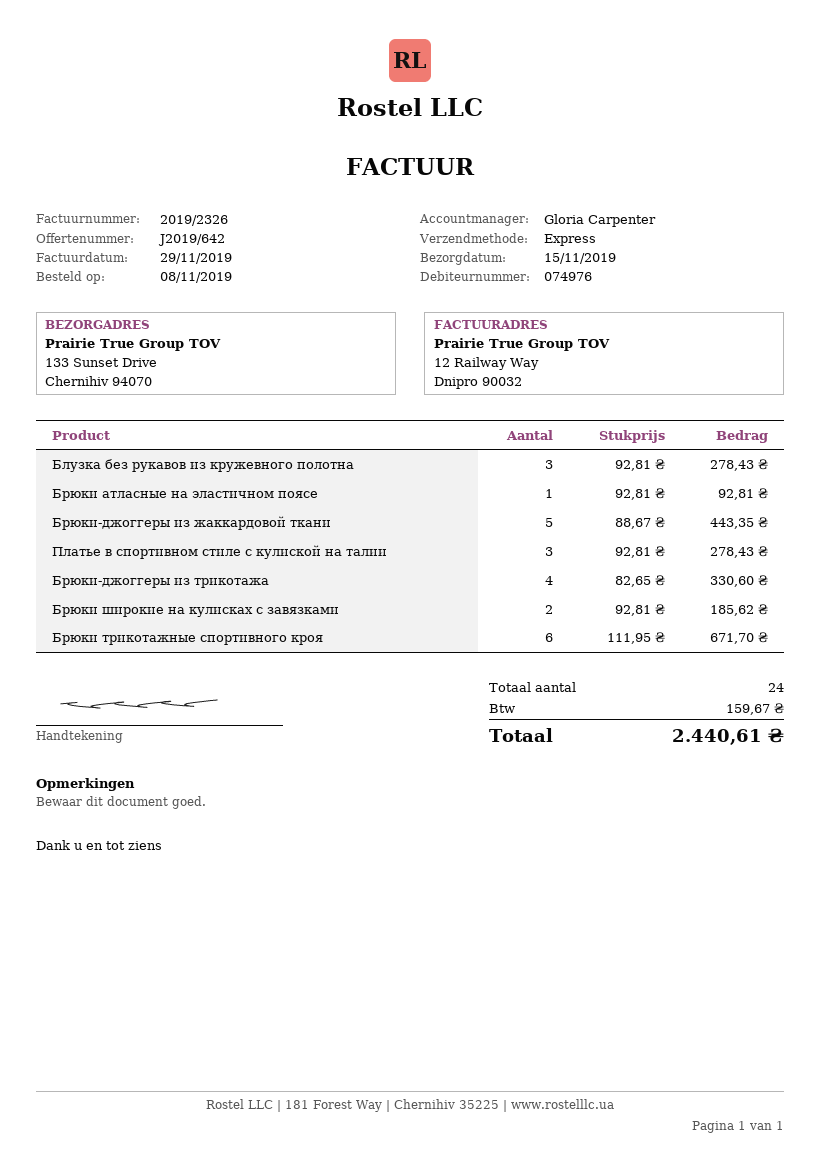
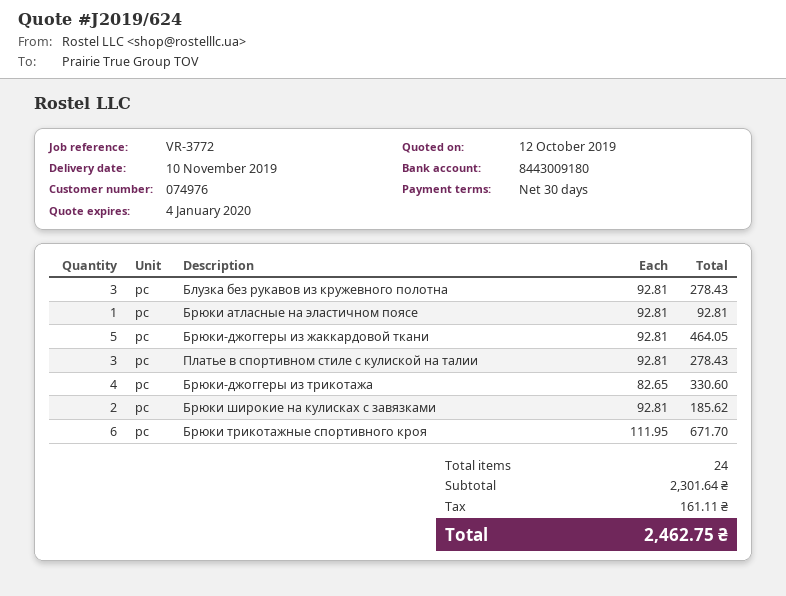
quote number: J2019/642 -> J2019/624
delivery date: 2019-11-15 -> 2019-11-10
Брюки-джоггеры из жаккардовой ткани: 5 x 88.67 = 443.35 -> 5 x 92.81 = 464.05
tax: 159.67 -> 161.11
total: 2440.61 -> 2462.75

